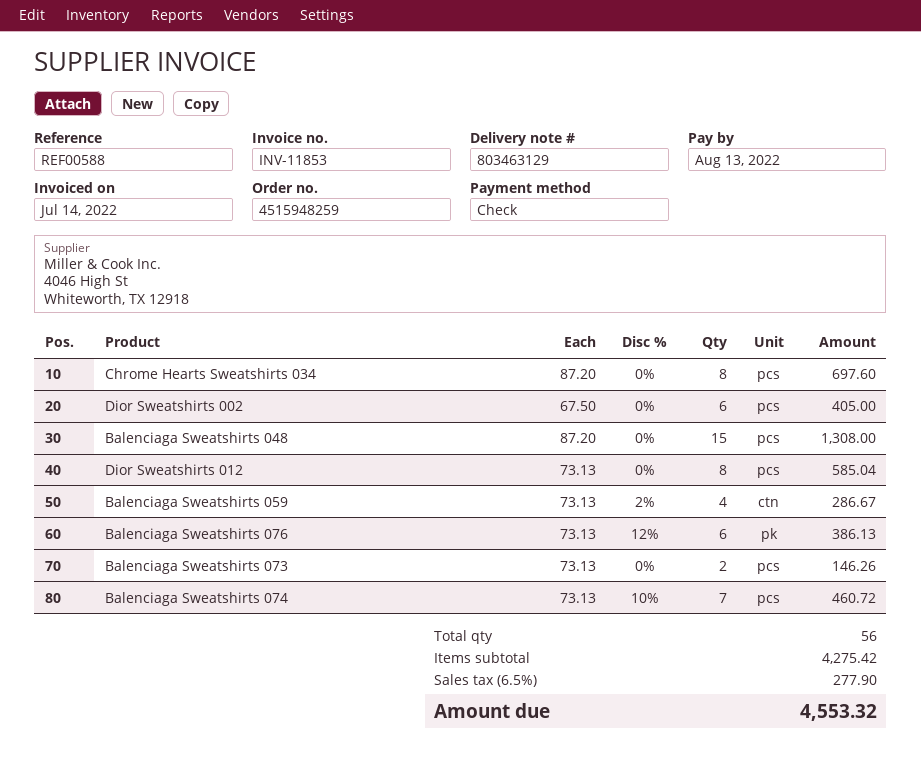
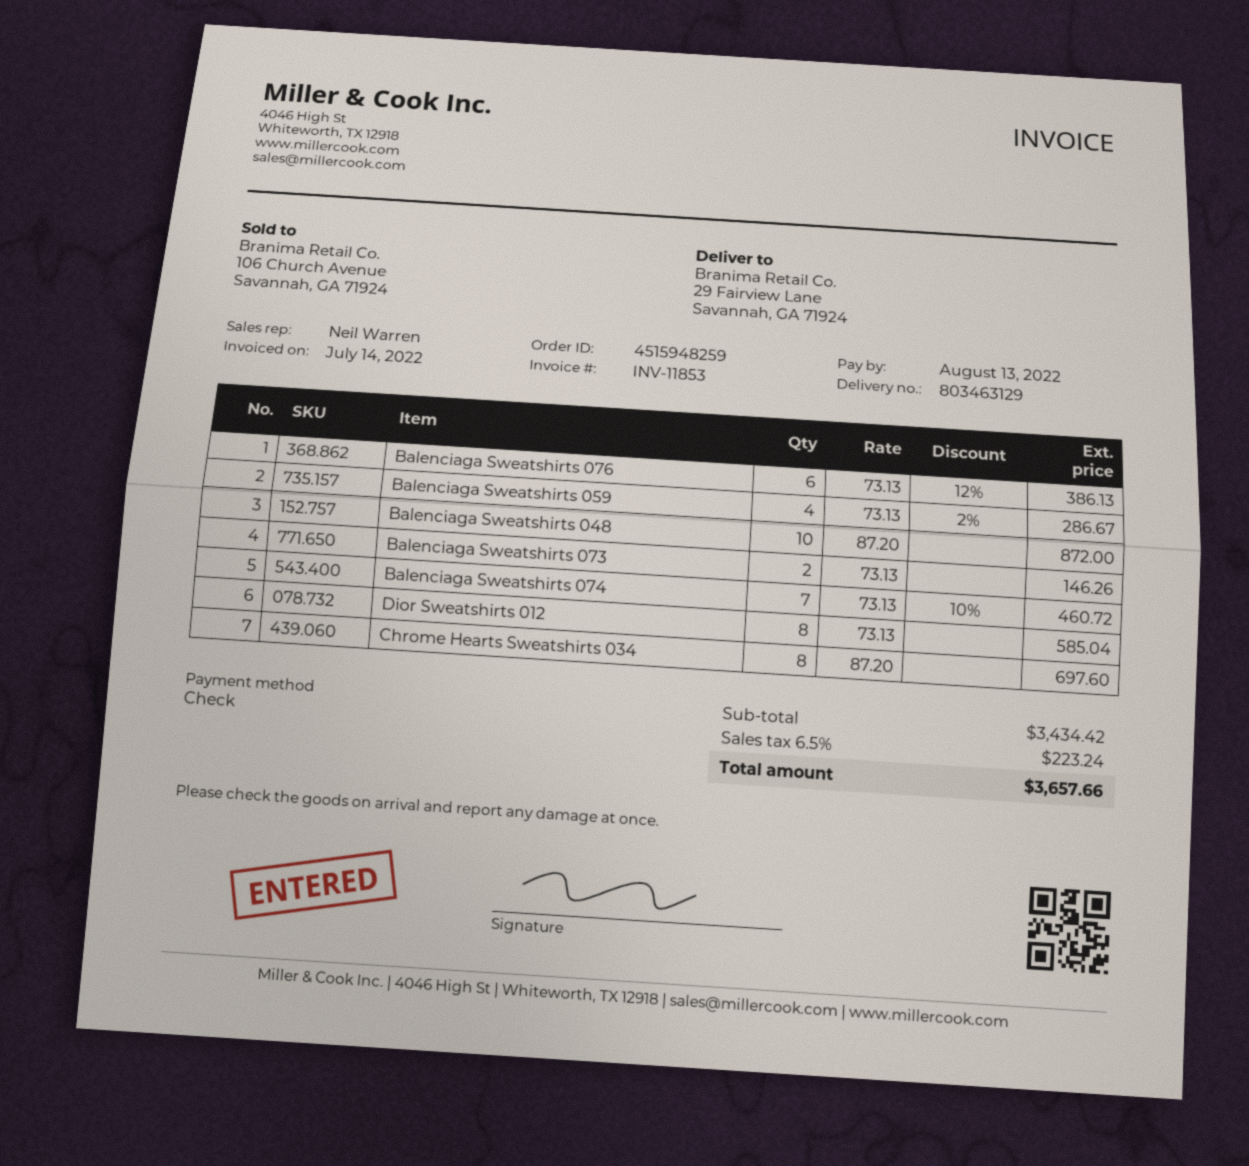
Dior Sweatshirts 002: 6 x 67.50 = 405.00 -> none
Balenciaga Sweatshirts 048: 15 x 87.20 = 1308.00 -> 10 x 87.20 = 872.00
subtotal: 4275.42 -> 3434.42
tax: 6.5% = 277.90 -> 6.5% = 223.24
total: 4553.32 -> 3657.66

